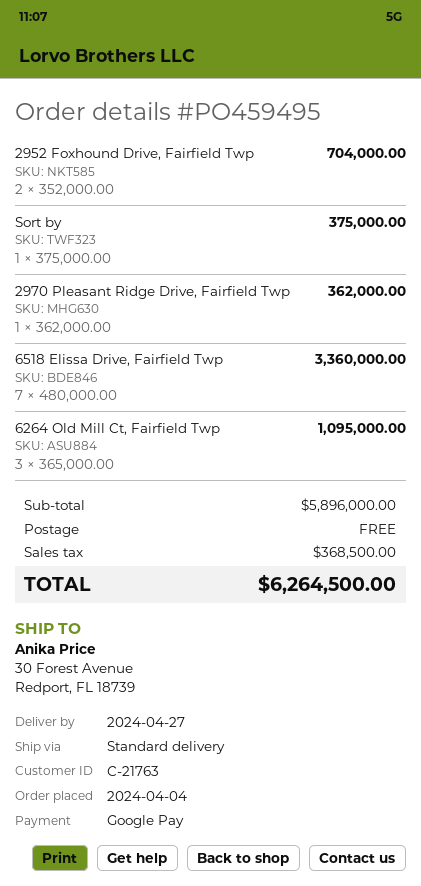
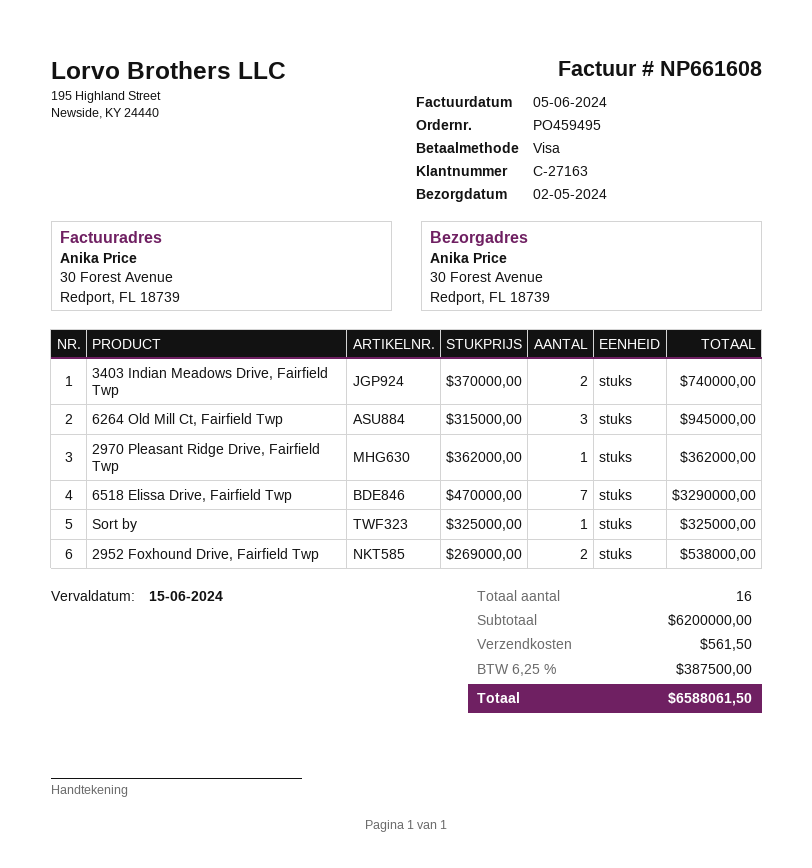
delivery date: 2024-04-27 -> 2024-05-02
customer number: C-21763 -> C-27163
payment method: Google Pay -> Visa
2952 Foxhound Drive, Fairfield Twp: 2 x 352000.00 = 704000.00 -> 2 x 269000.00 = 538000.00
Sort by: 1 x 375000.00 = 375000.00 -> 1 x 325000.00 = 325000.00
6518 Elissa Drive, Fairfield Twp: 7 x 480000.00 = 3360000.00 -> 7 x 470000.00 = 3290000.00
6264 Old Mill Ct, Fairfield Twp: 3 x 365000.00 = 1095000.00 -> 3 x 315000.00 = 945000.00
3403 Indian Meadows Drive, Fairfield Twp: none -> 2 x 370000.00 = 740000.00
subtotal: 5896000.00 -> 6200000.00
shipping: 0.00 -> 561.50
tax: 368500.00 -> 387500.00
total: 6264500.00 -> 6588061.50

